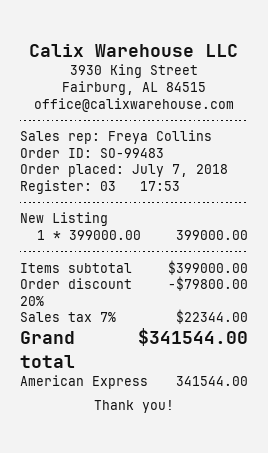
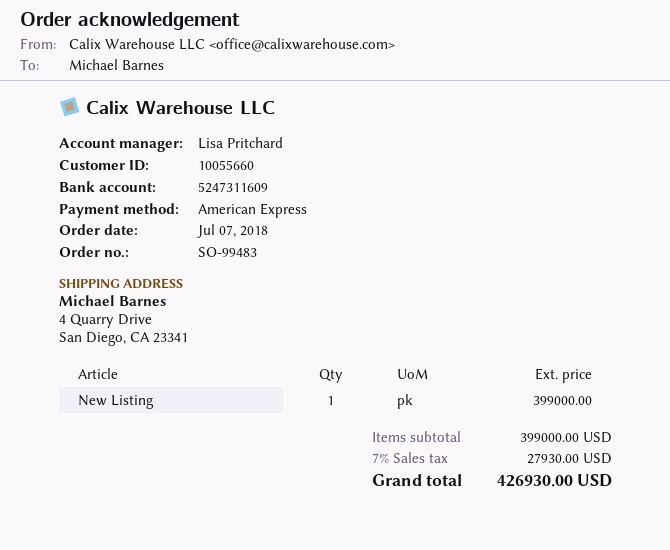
sales rep: Freya Collins -> Lisa Pritchard
discount: 20% = 79800.00 -> none
tax: 7% = 22344.00 -> 7% = 27930.00
total: 341544.00 -> 426930.00

